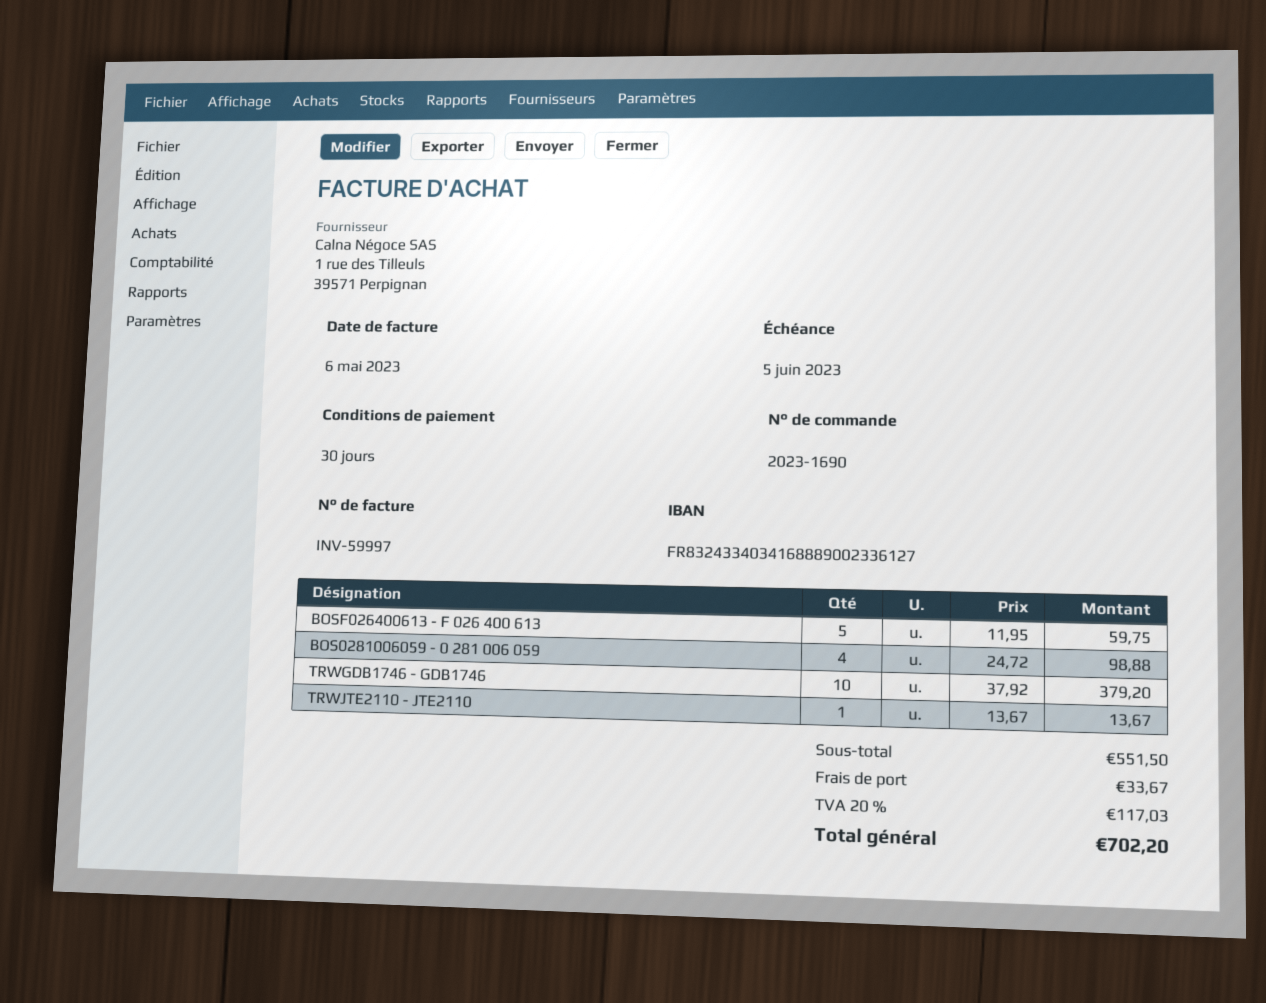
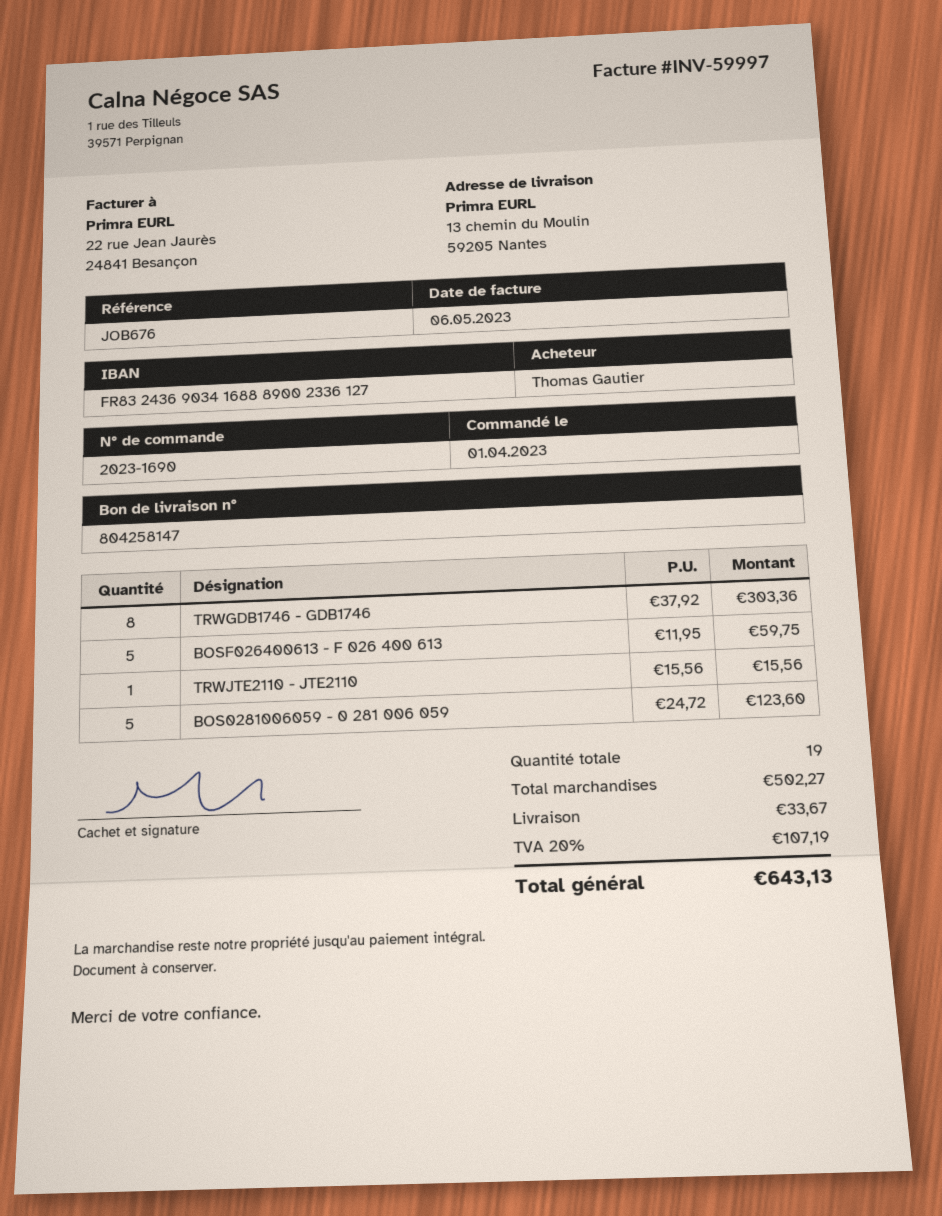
bank account: FR8324334034168889002336127 -> FR8324369034168889002336127
BOS0281006059 - 0 281 006 059: 4 x 24.72 = 98.88 -> 5 x 24.72 = 123.60
TRWGDB1746 - GDB1746: 10 x 37.92 = 379.20 -> 8 x 37.92 = 303.36
TRWJTE2110 - JTE2110: 1 x 13.67 = 13.67 -> 1 x 15.56 = 15.56
subtotal: 551.50 -> 502.27
tax: 20% = 117.03 -> 20% = 107.19
total: 702.20 -> 643.13

